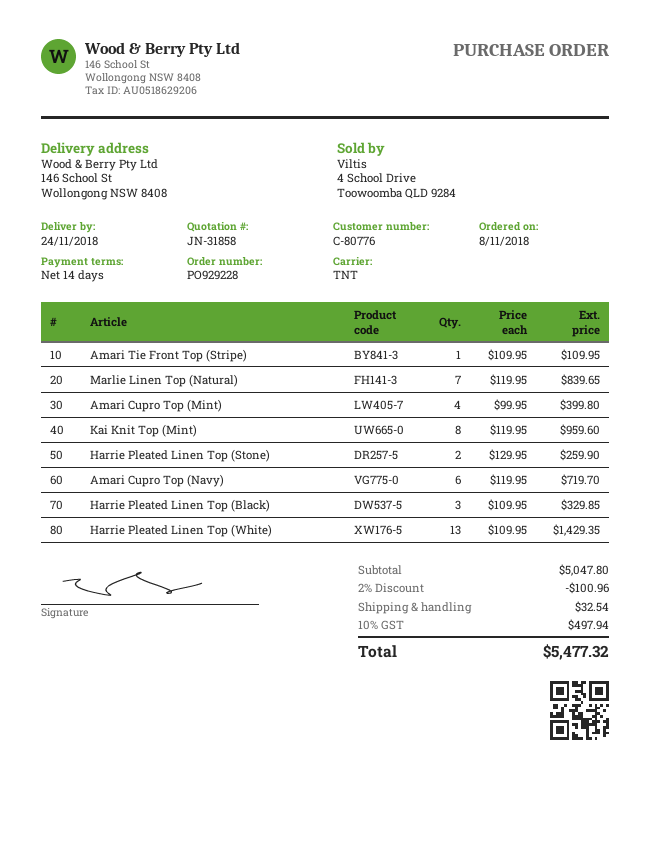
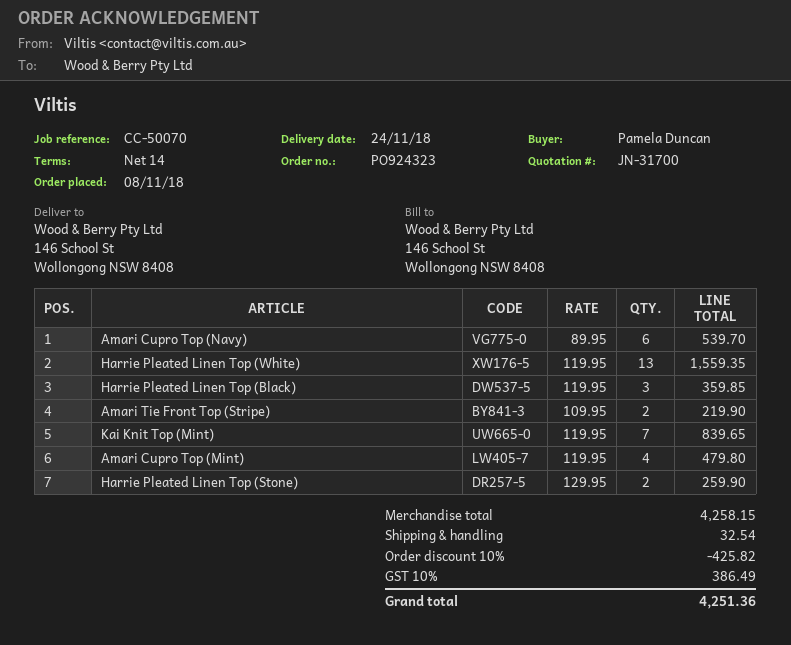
quote number: JN-31858 -> JN-31700
order number: PO929228 -> PO924323
Amari Tie Front Top (Stripe): 1 x 109.95 = 109.95 -> 2 x 109.95 = 219.90
Marlie Linen Top (Natural): 7 x 119.95 = 839.65 -> none
Amari Cupro Top (Mint): 4 x 99.95 = 399.80 -> 4 x 119.95 = 479.80
Kai Knit Top (Mint): 8 x 119.95 = 959.60 -> 7 x 119.95 = 839.65
Amari Cupro Top (Navy): 6 x 119.95 = 719.70 -> 6 x 89.95 = 539.70
Harrie Pleated Linen Top (Black): 3 x 109.95 = 329.85 -> 3 x 119.95 = 359.85
Harrie Pleated Linen Top (White): 13 x 109.95 = 1429.35 -> 13 x 119.95 = 1559.35
subtotal: 5047.80 -> 4258.15
discount: 2% = 100.96 -> 10% = 425.82
tax: 10% = 497.94 -> 10% = 386.49
total: 5477.32 -> 4251.36

